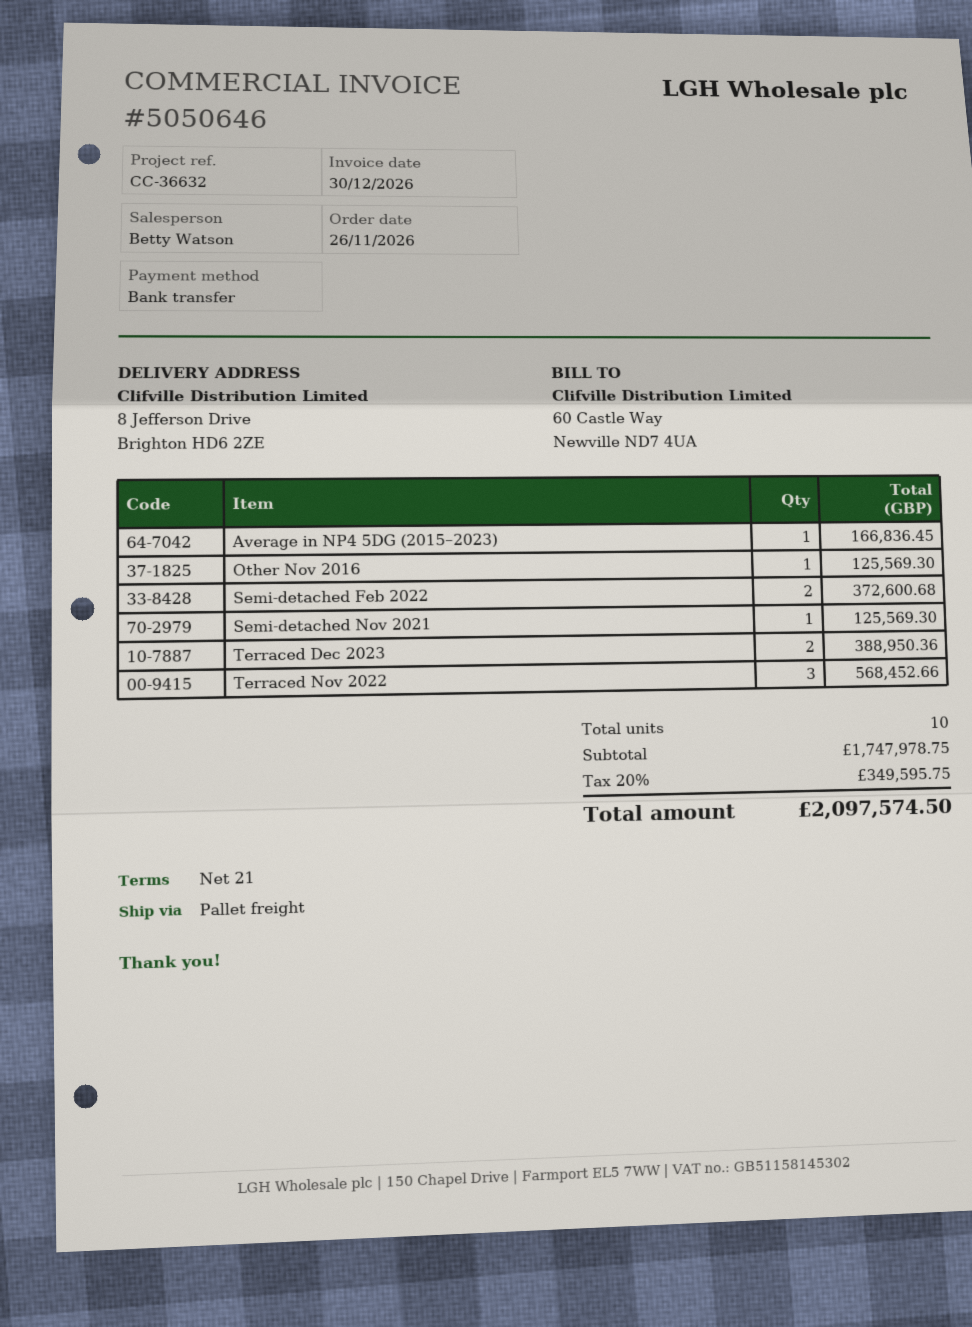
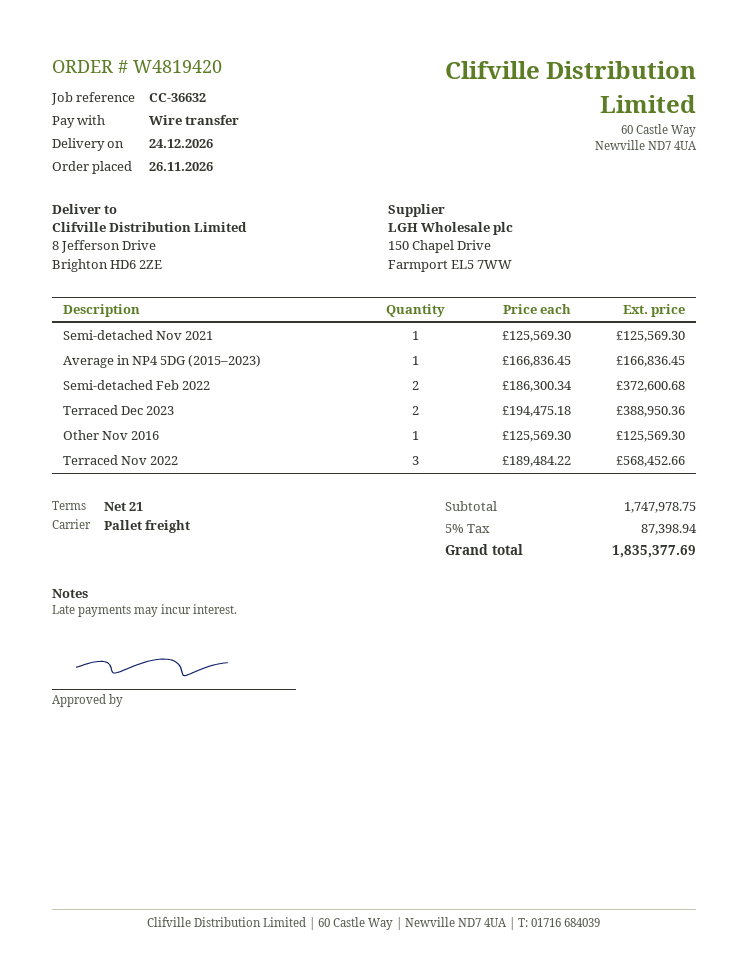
tax: 20% = 349595.75 -> 5% = 87398.94
total: 2097574.50 -> 1835377.69

